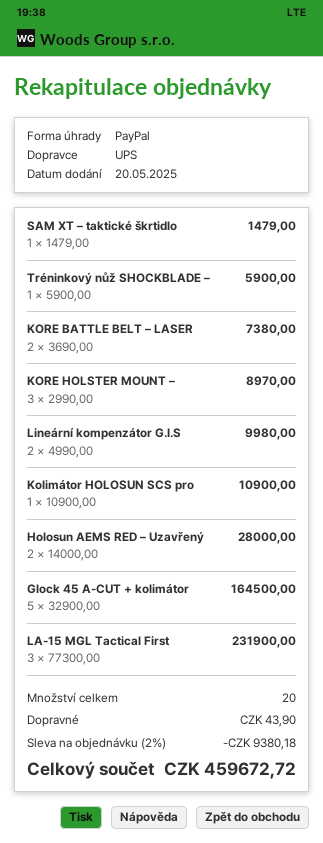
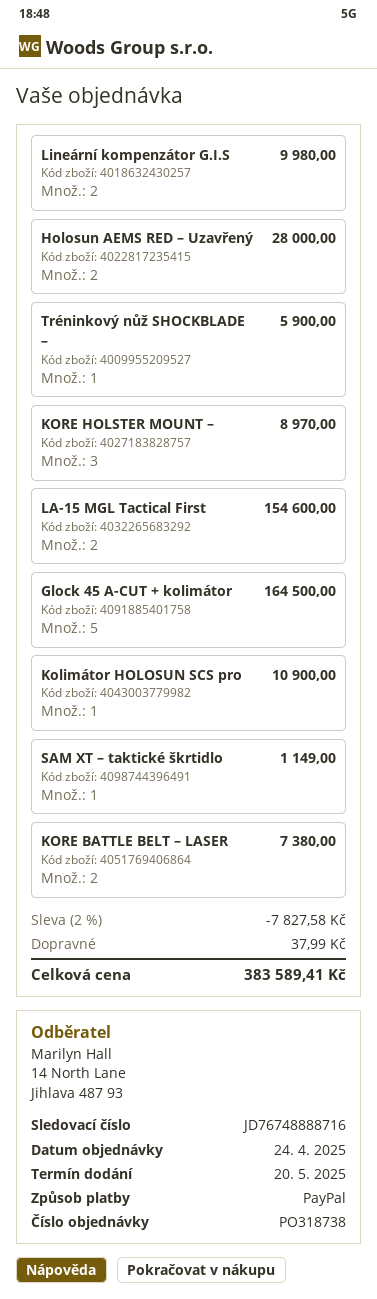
SAM XT – taktické škrtidlo: 1 for 1479.00 -> 1 for 1149.00
LA-15 MGL Tactical First: 3 for 231900.00 -> 2 for 154600.00
discount: 2% = 9380.18 -> 2% = 7827.58
shipping: 43.90 -> 37.99
total: 459672.72 -> 383589.41

